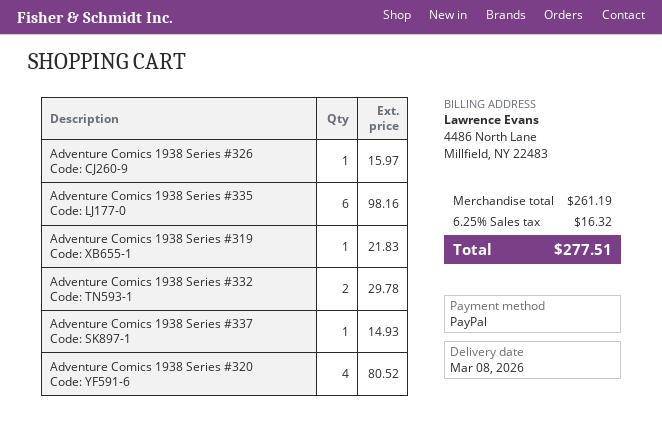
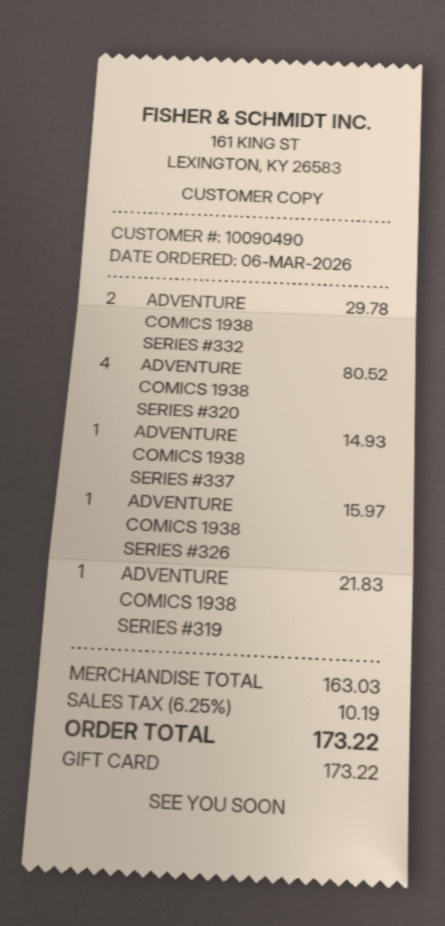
payment method: PayPal -> gift card
Adventure Comics 1938 Series #335: 6 for 98.16 -> none
subtotal: 261.19 -> 163.03
tax: 6.25% = 16.32 -> 6.25% = 10.19
total: 277.51 -> 173.22

